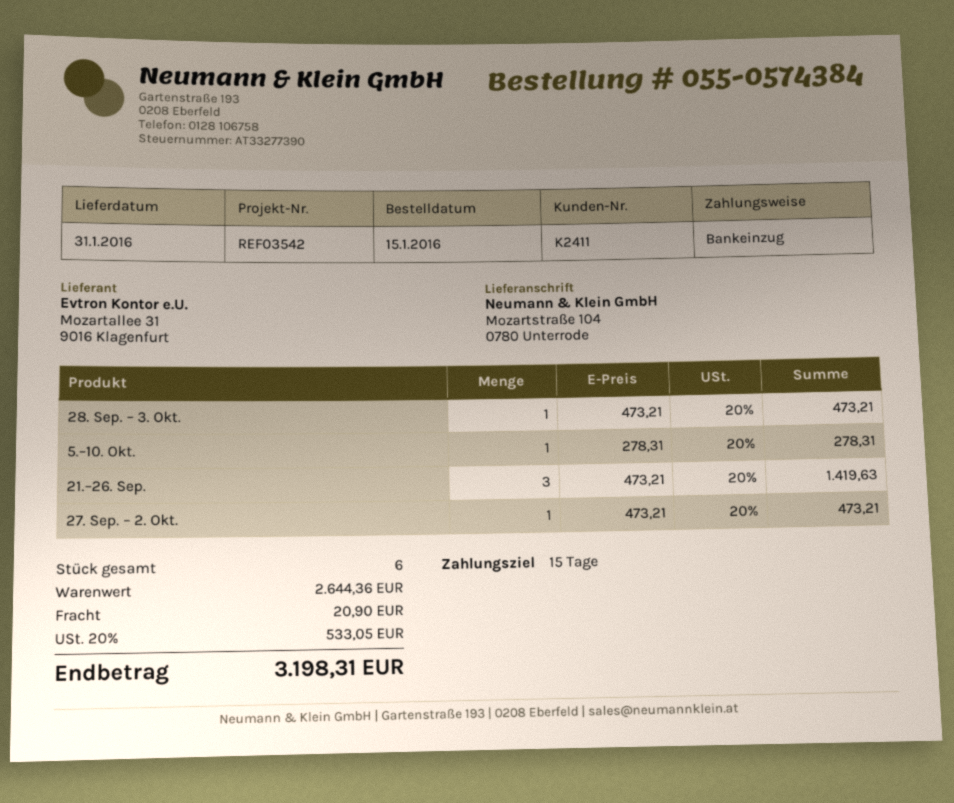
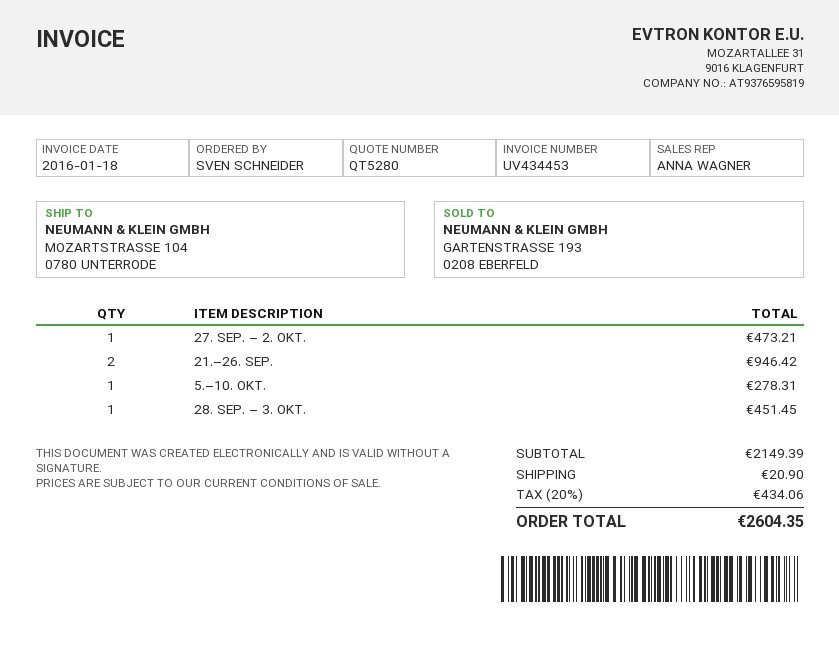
28. Sep. – 3. Okt.: 1 for 473.21 -> 1 for 451.45
21.–26. Sep.: 3 for 1419.63 -> 2 for 946.42
subtotal: 2644.36 -> 2149.39
tax: 20% = 533.05 -> 20% = 434.06
total: 3198.31 -> 2604.35

